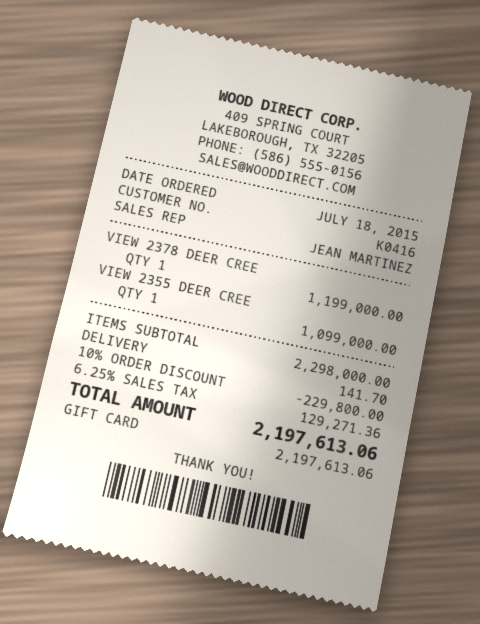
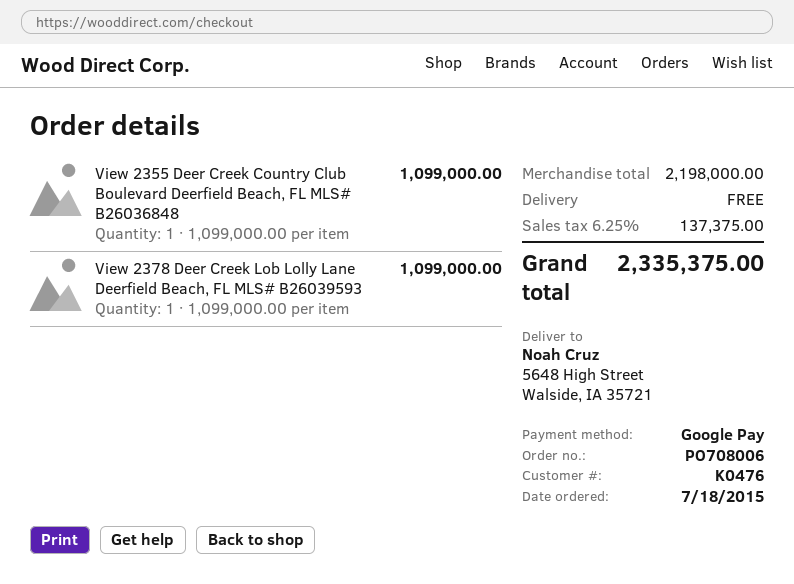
customer number: K0416 -> K0476
payment method: gift card -> Google Pay
VIEW 2378 DEER CREE: 1 for 1199000.00 -> 1 for 1099000.00
subtotal: 2298000.00 -> 2198000.00
discount: 10% = 229800.00 -> none
shipping: 141.70 -> 0.00
tax: 6.25% = 129271.36 -> 6.25% = 137375.00
total: 2197613.06 -> 2335375.00

